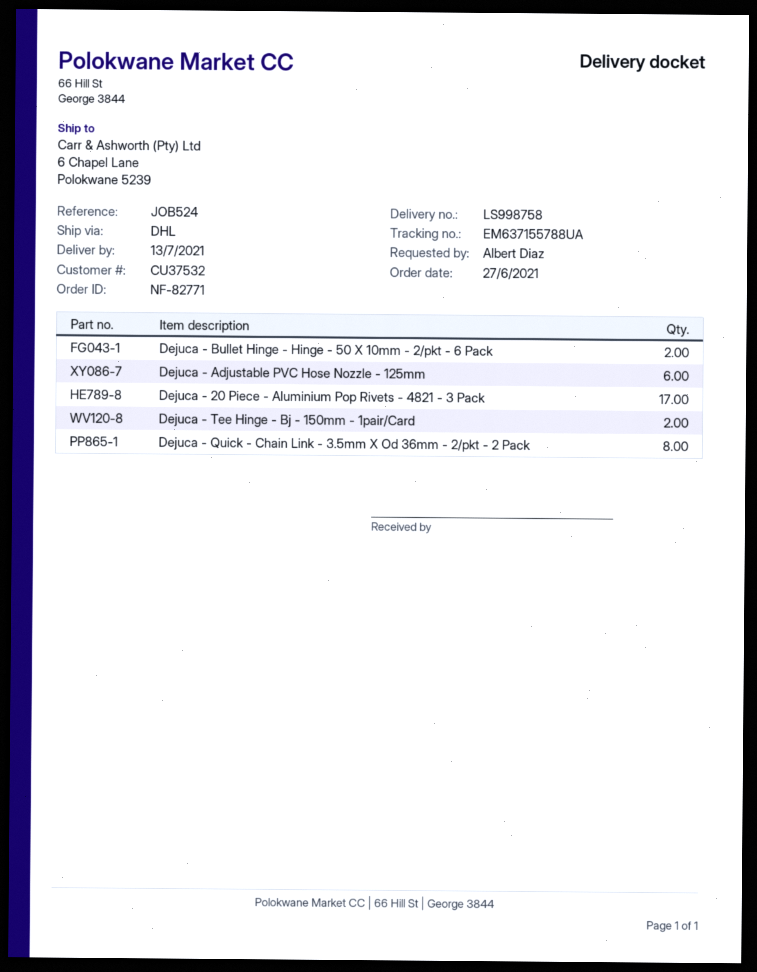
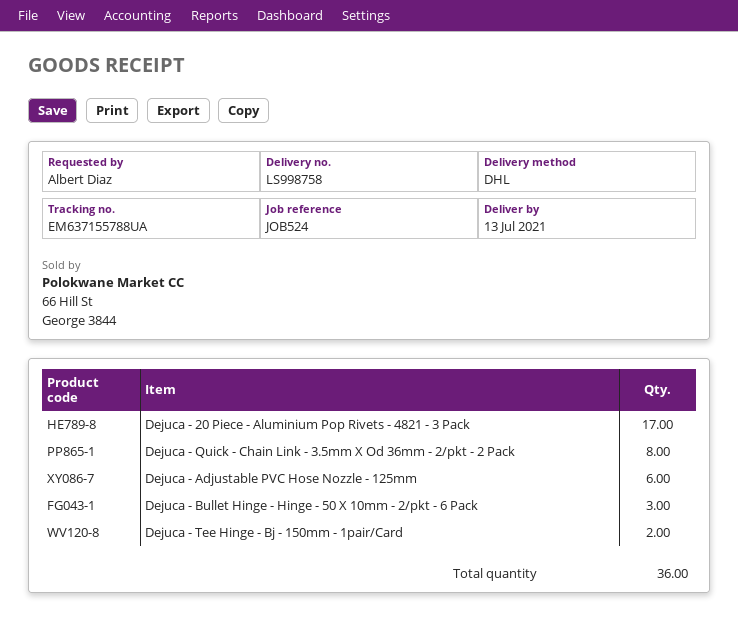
Dejuca - Bullet Hinge - Hinge - 50 X 10mm - 2/pkt - 6 Pack: 2 -> 3

